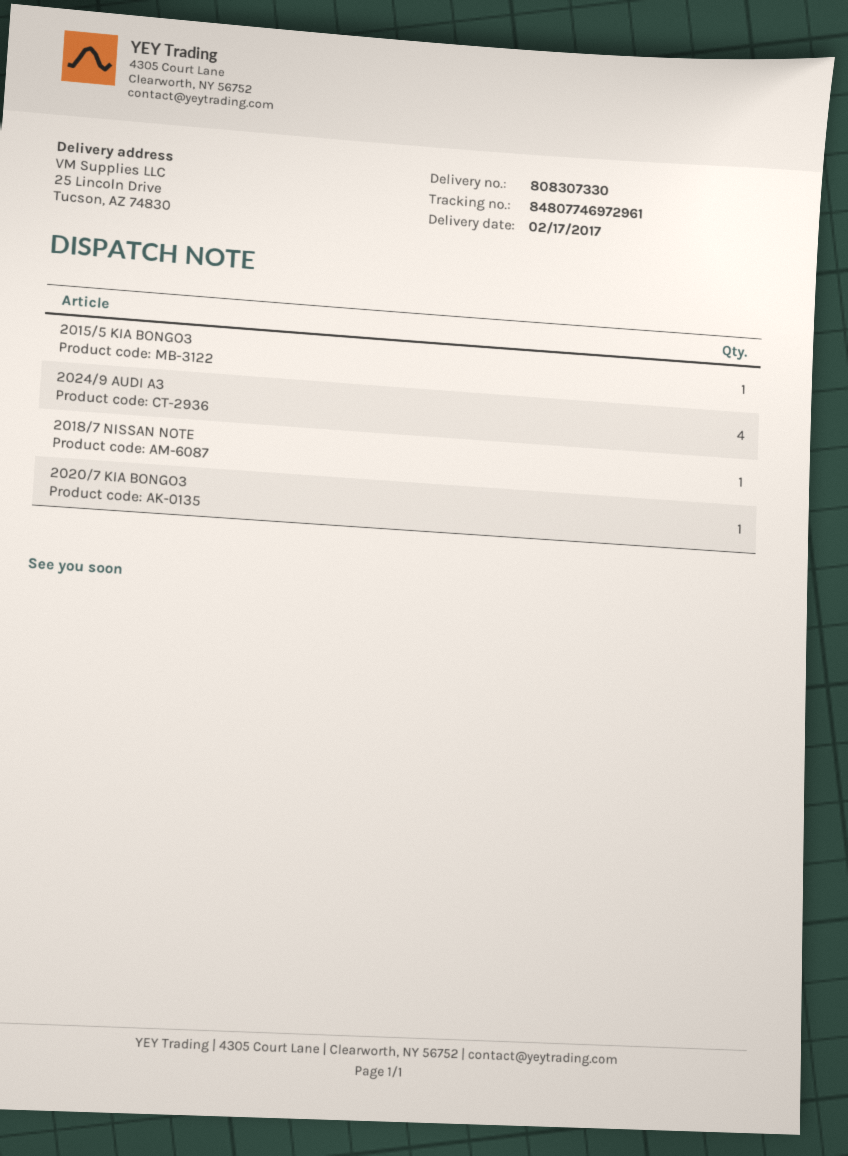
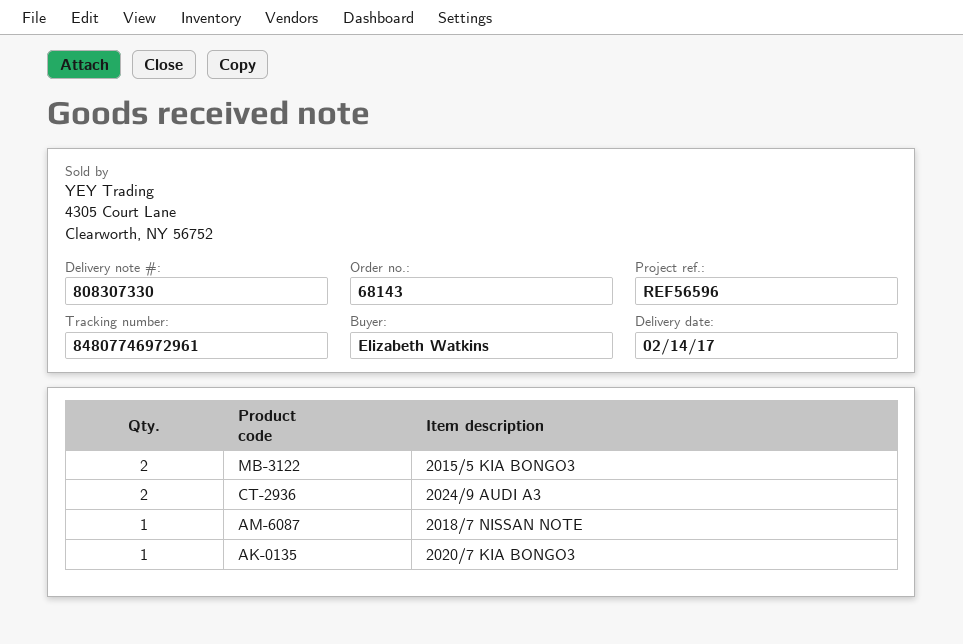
delivery date: 2017-02-17 -> 2017-02-14
2015/5 KIA BONGO3: 1 -> 2
2024/9 AUDI A3: 4 -> 2

